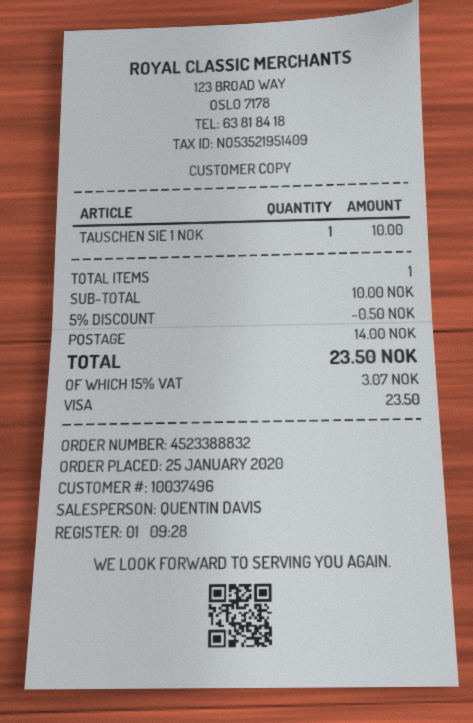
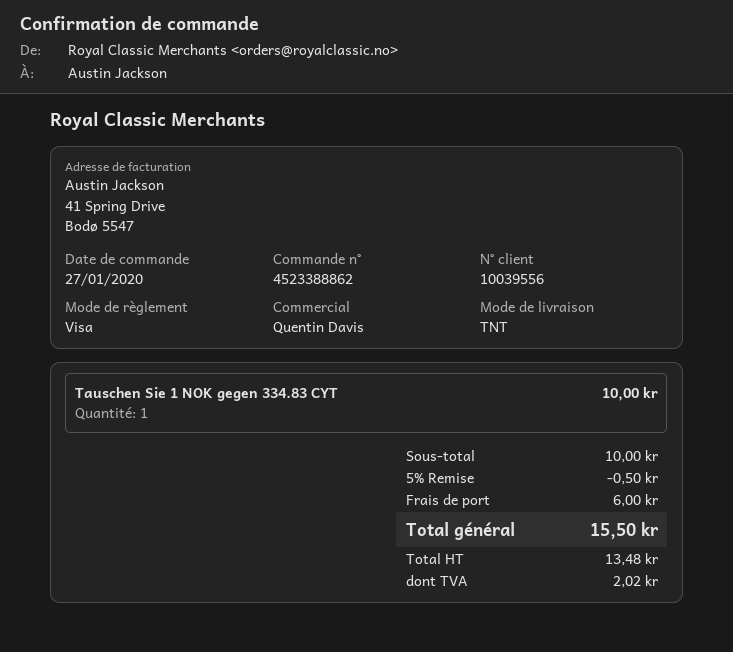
order number: 4523388832 -> 4523388862
order date: 2020-01-25 -> 2020-01-27
customer number: 10037496 -> 10039556
shipping: 14.00 -> 6.00
tax: 3.07 -> 2.02
total: 23.50 -> 15.50

